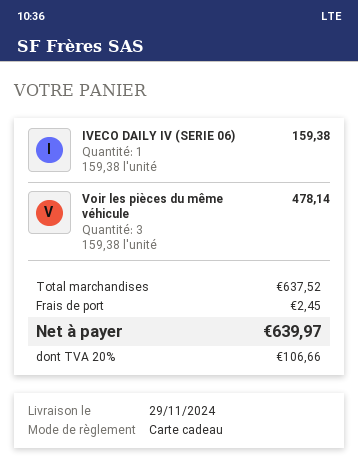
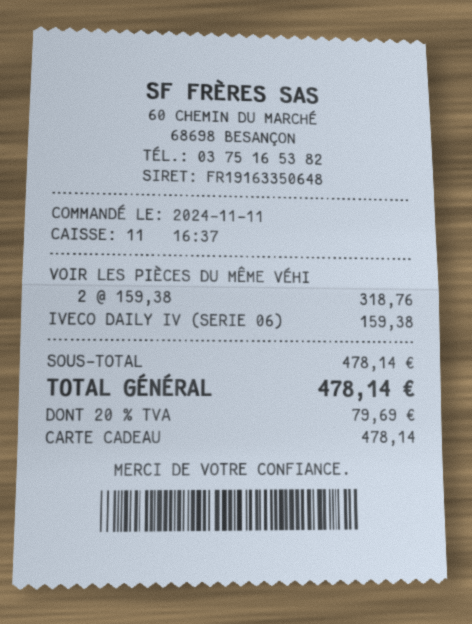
Voir les pièces du même véhicule: 3 x 159.38 = 478.14 -> 2 x 159.38 = 318.76
subtotal: 637.52 -> 478.14
shipping: 2.45 -> none
tax: 20% = 106.66 -> 20% = 79.69
total: 639.97 -> 478.14

